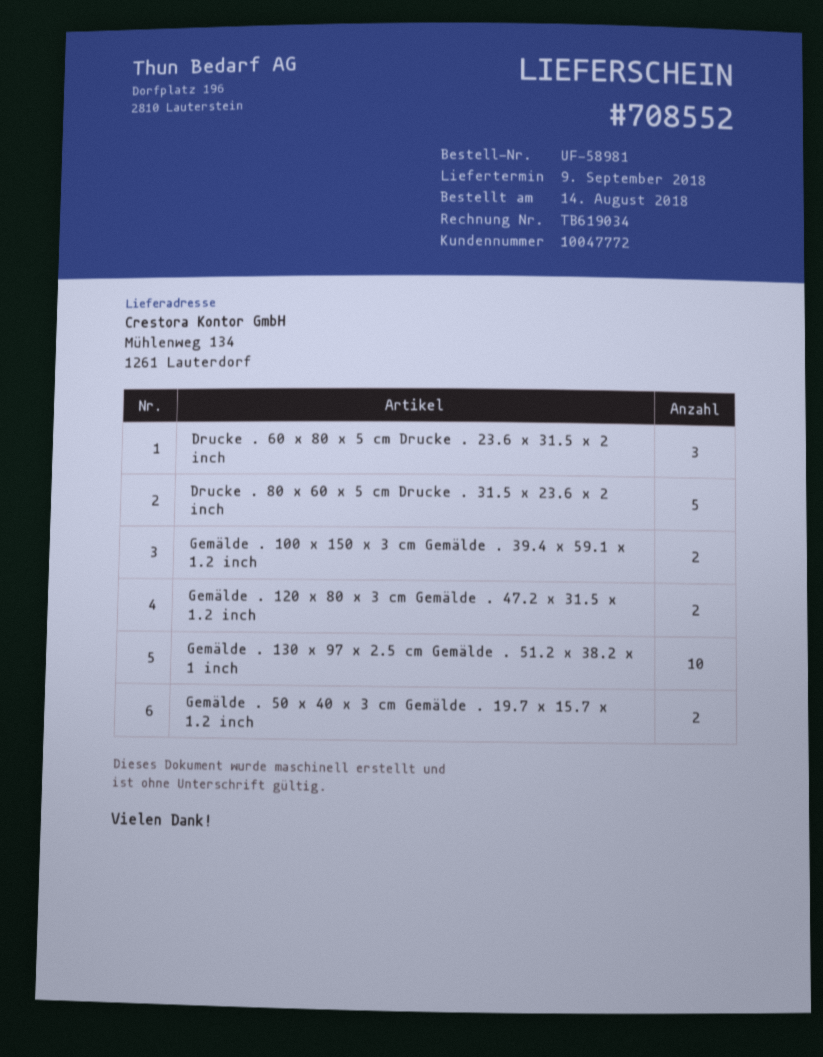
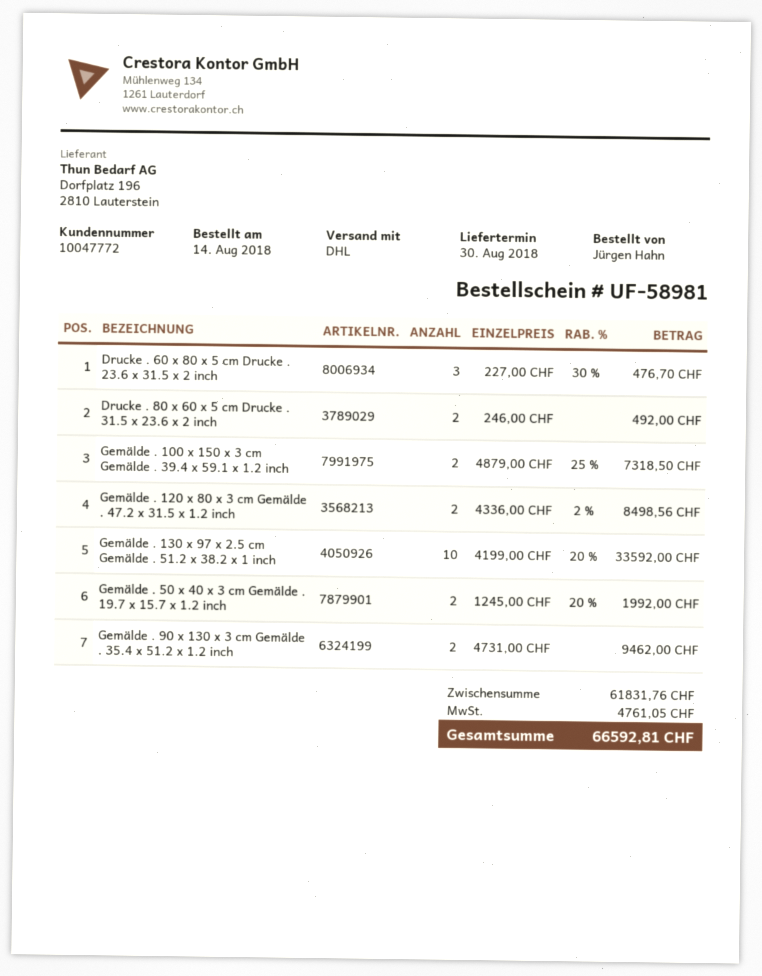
delivery date: 2018-09-09 -> 2018-08-30
Drucke . 80 x 60 x 5 cm Drucke . 31.5 x 23.6 x 2 inch: 5 -> 2
Gemälde . 90 x 130 x 3 cm Gemälde . 35.4 x 51.2 x 1.2 inch: none -> 2

